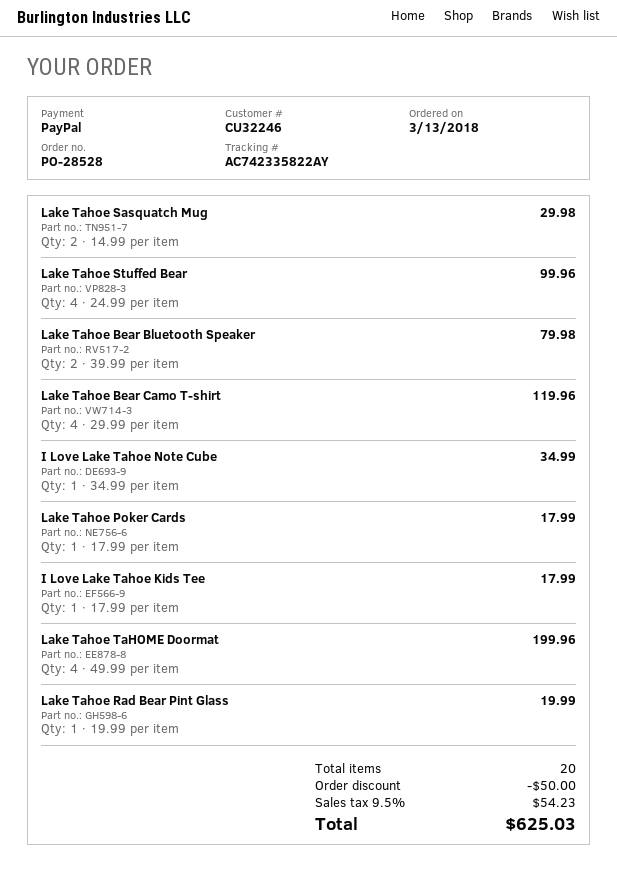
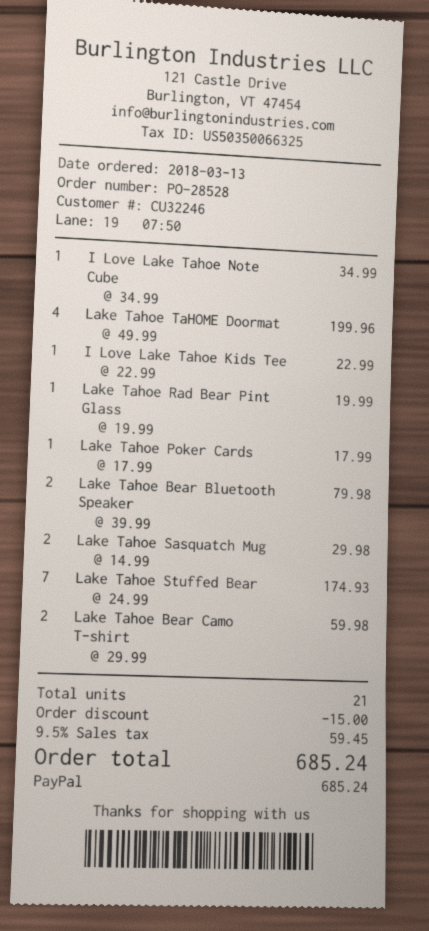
Lake Tahoe Stuffed Bear: 4 x 24.99 = 99.96 -> 7 x 24.99 = 174.93
Lake Tahoe Bear Camo T-shirt: 4 x 29.99 = 119.96 -> 2 x 29.99 = 59.98
I Love Lake Tahoe Kids Tee: 1 x 17.99 = 17.99 -> 1 x 22.99 = 22.99
total quantity: 20 -> 21
discount: 50.00 -> 15.00
tax: 9.5% = 54.23 -> 9.5% = 59.45
total: 625.03 -> 685.24

